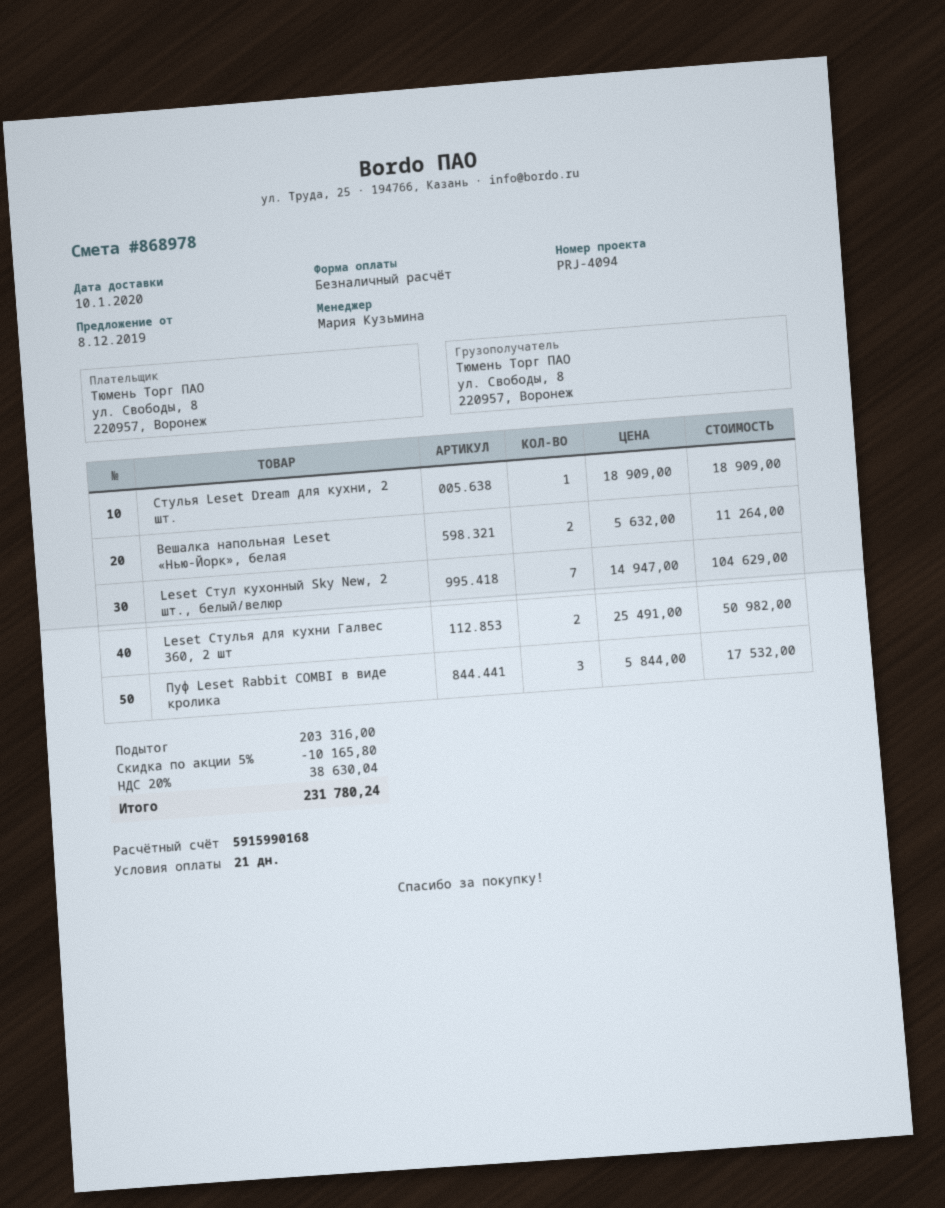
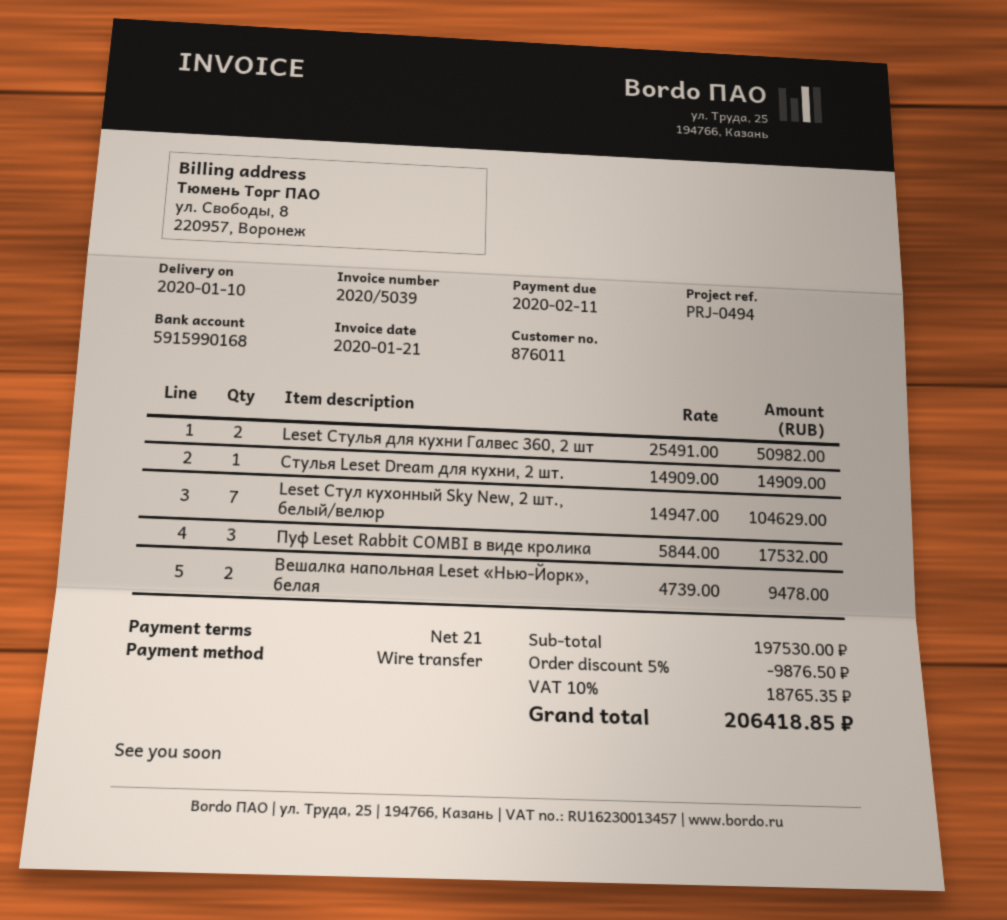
reference: PRJ-4094 -> PRJ-0494
Стулья Leset Dream для кухни, 2 шт.: 1 x 18909.00 = 18909.00 -> 1 x 14909.00 = 14909.00
Вешалка напольная Leset «Нью-Йорк», белая: 2 x 5632.00 = 11264.00 -> 2 x 4739.00 = 9478.00
subtotal: 203316.00 -> 197530.00
discount: 5% = 10165.80 -> 5% = 9876.50
tax: 20% = 38630.04 -> 10% = 18765.35
total: 231780.24 -> 206418.85

